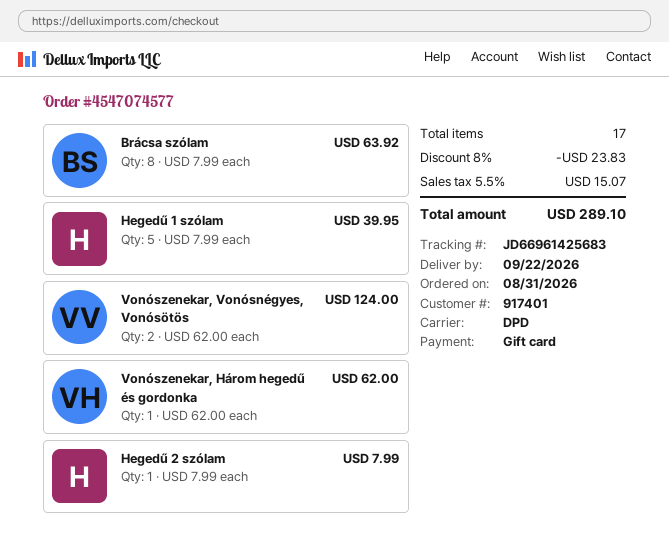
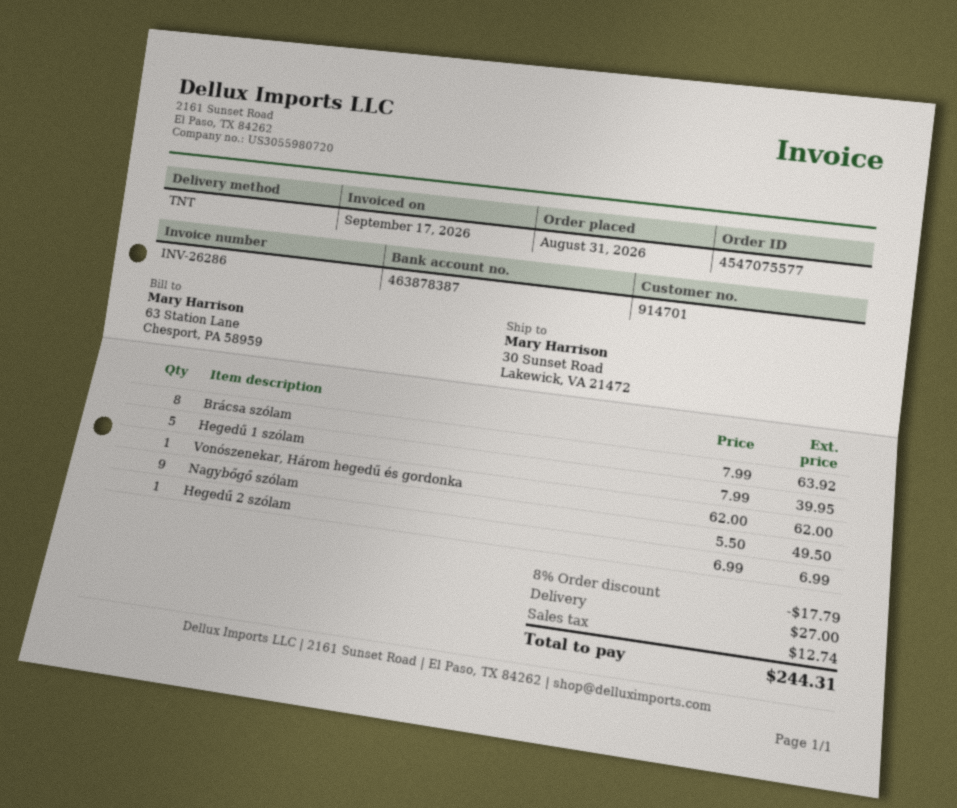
order number: 4547074577 -> 4547075577
customer number: 917401 -> 914701
shipping method: DPD -> TNT
Vonószenekar, Vonósnégyes, Vonósötös: 2 x 62.00 = 124.00 -> none
Hegedű 2 szólam: 1 x 7.99 = 7.99 -> 1 x 6.99 = 6.99
Nagybőgő szólam: none -> 9 x 5.50 = 49.50
discount: 8% = 23.83 -> 8% = 17.79
shipping: none -> 27.00
tax: 15.07 -> 12.74
total: 289.10 -> 244.31

